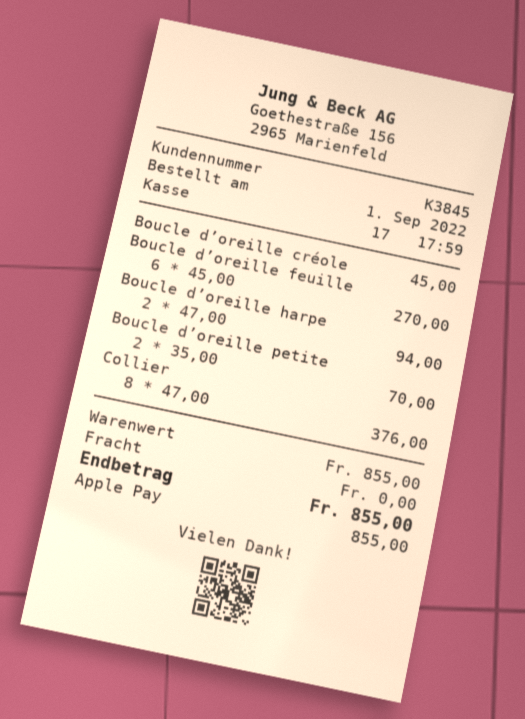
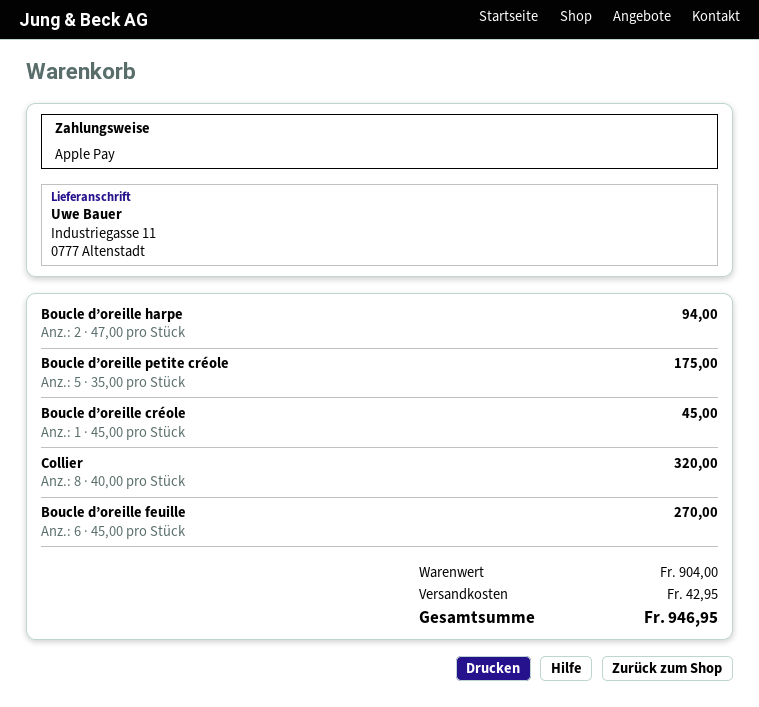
Boucle d’oreille petite: 2 x 35.00 = 70.00 -> 5 x 35.00 = 175.00
Collier: 8 x 47.00 = 376.00 -> 8 x 40.00 = 320.00
subtotal: 855.00 -> 904.00
shipping: 0.00 -> 42.95
total: 855.00 -> 946.95

